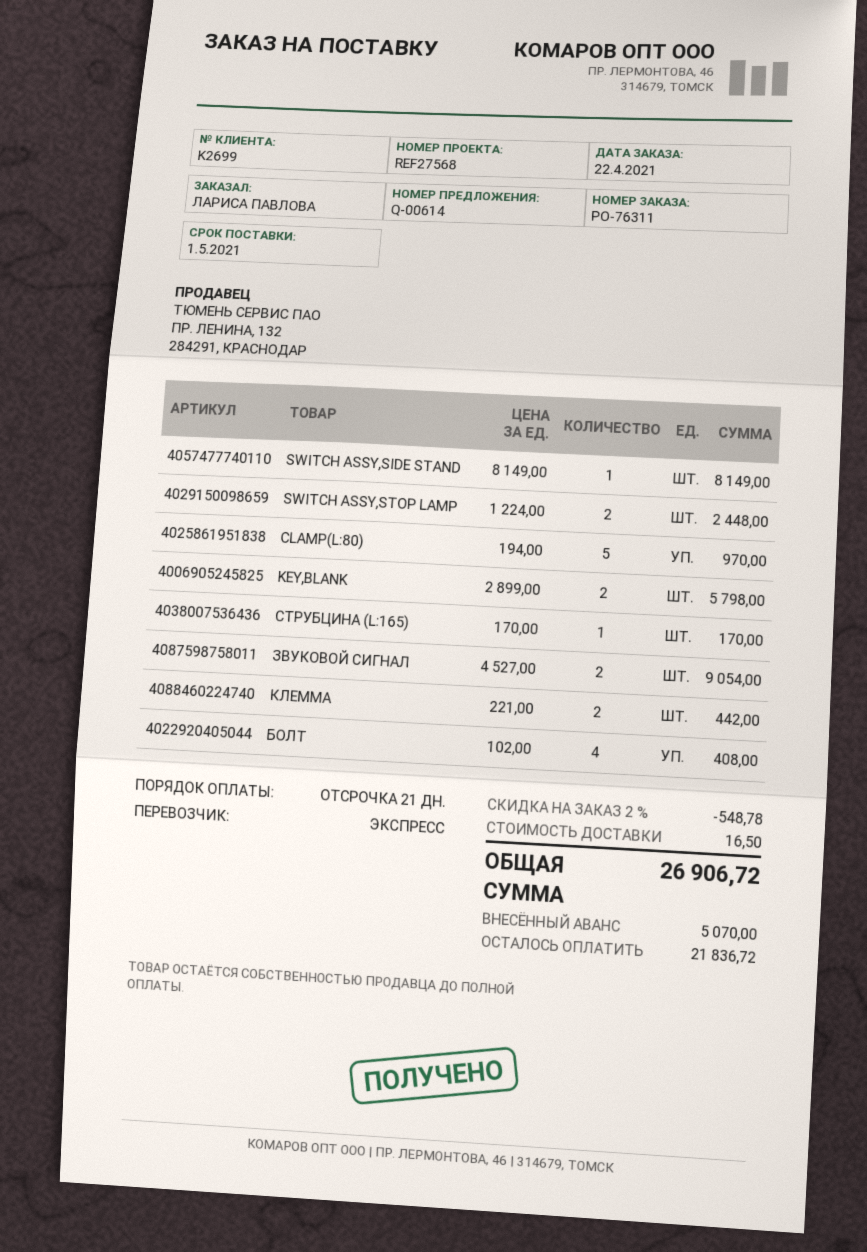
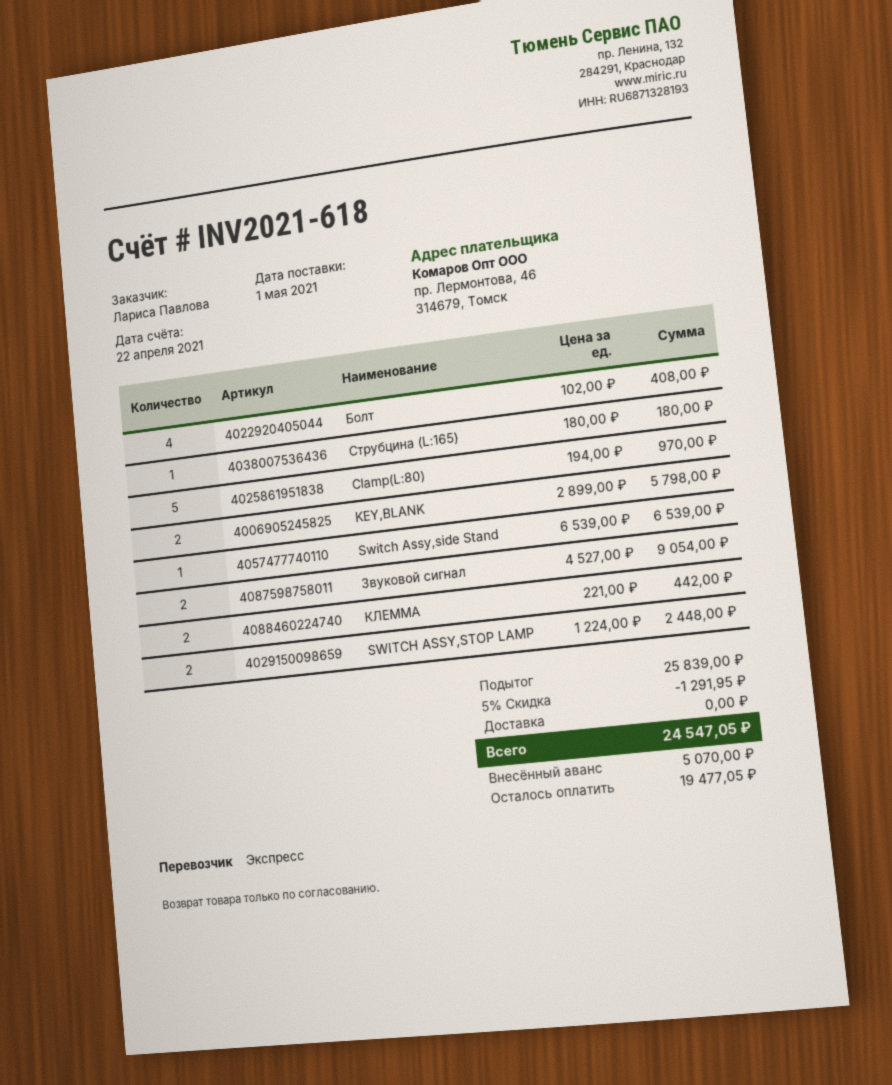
SWITCH ASSY,SIDE STAND: 1 x 8149.00 = 8149.00 -> 1 x 6539.00 = 6539.00
СТРУБЦИНА (L:165): 1 x 170.00 = 170.00 -> 1 x 180.00 = 180.00
discount: 2% = 548.78 -> 5% = 1291.95
shipping: 16.50 -> 0.00
total: 26906.72 -> 24547.05
balance: 21836.72 -> 19477.05

